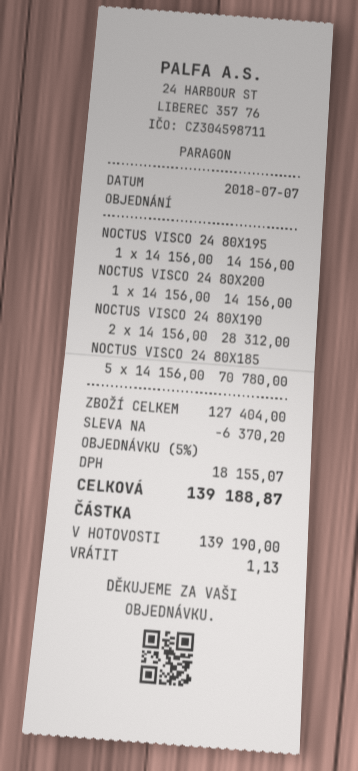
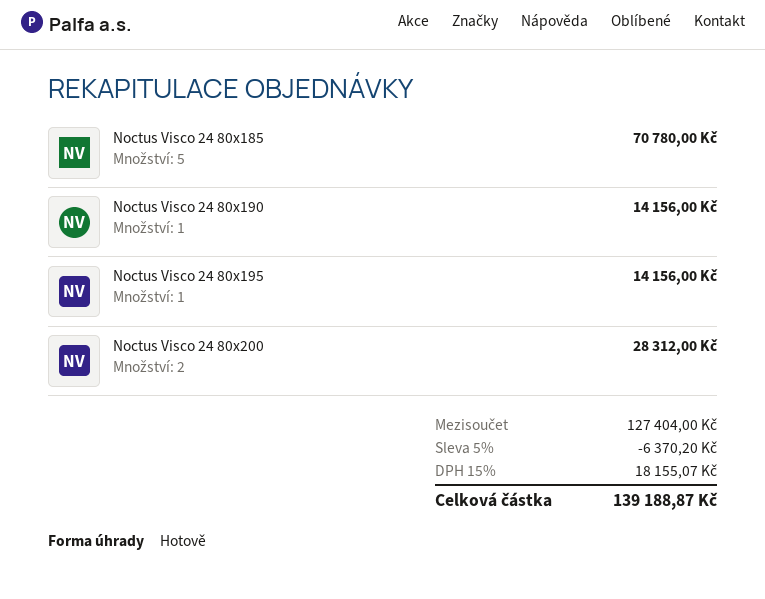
NOCTUS VISCO 24 80X200: 1 for 14156.00 -> 2 for 28312.00
NOCTUS VISCO 24 80X190: 2 for 28312.00 -> 1 for 14156.00

